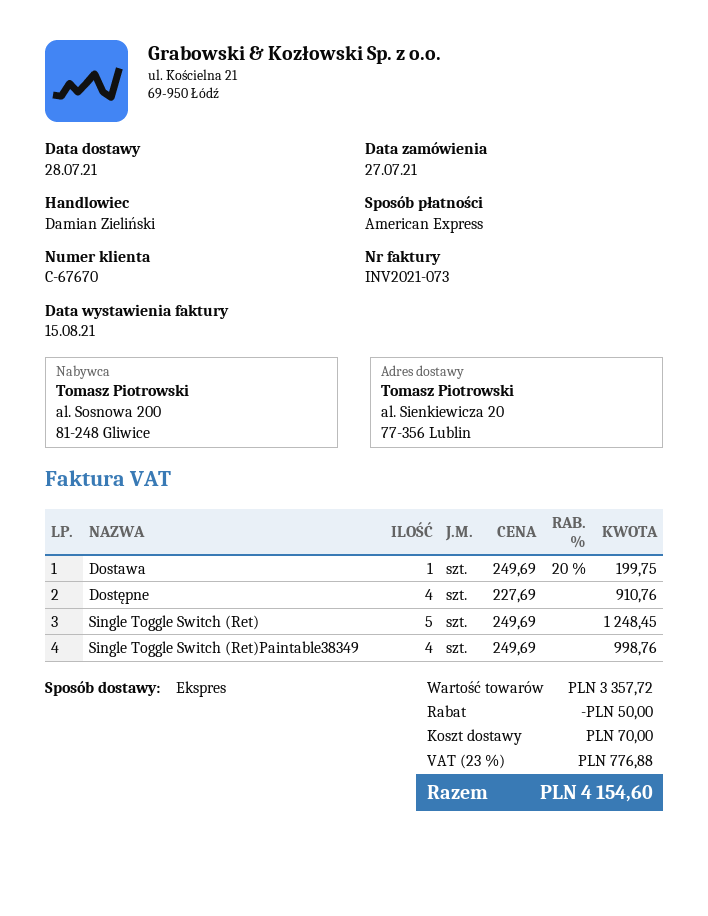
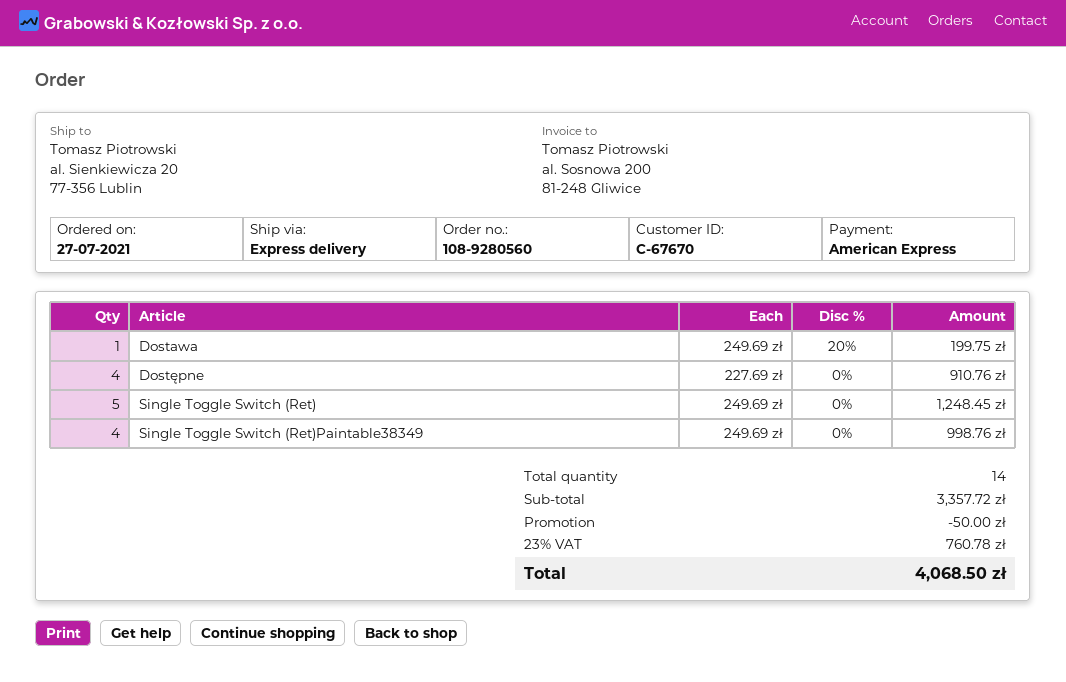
shipping: 70.00 -> none
tax: 23% = 776.88 -> 23% = 760.78
total: 4154.60 -> 4068.50

